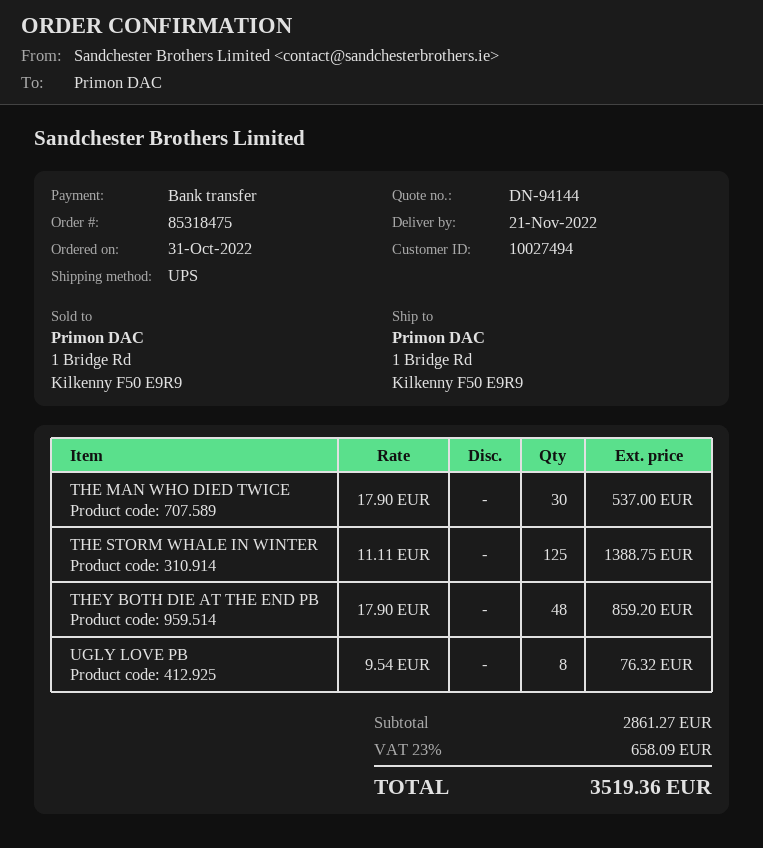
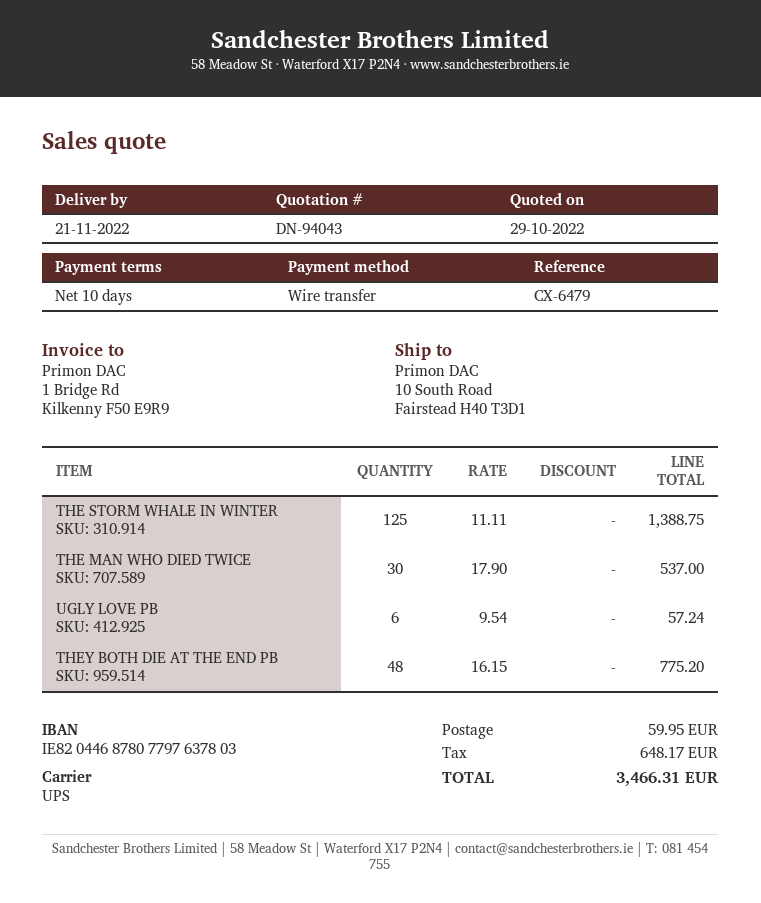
quote number: DN-94144 -> DN-94043
ship to: 1 Bridge Rd, Kilkenny F50 E9R9 -> 10 South Road, Fairstead H40 T3D1
THEY BOTH DIE AT THE END PB: 48 x 17.90 = 859.20 -> 48 x 16.15 = 775.20
UGLY LOVE PB: 8 x 9.54 = 76.32 -> 6 x 9.54 = 57.24
shipping: none -> 59.95
tax: 658.09 -> 648.17
total: 3519.36 -> 3466.31

